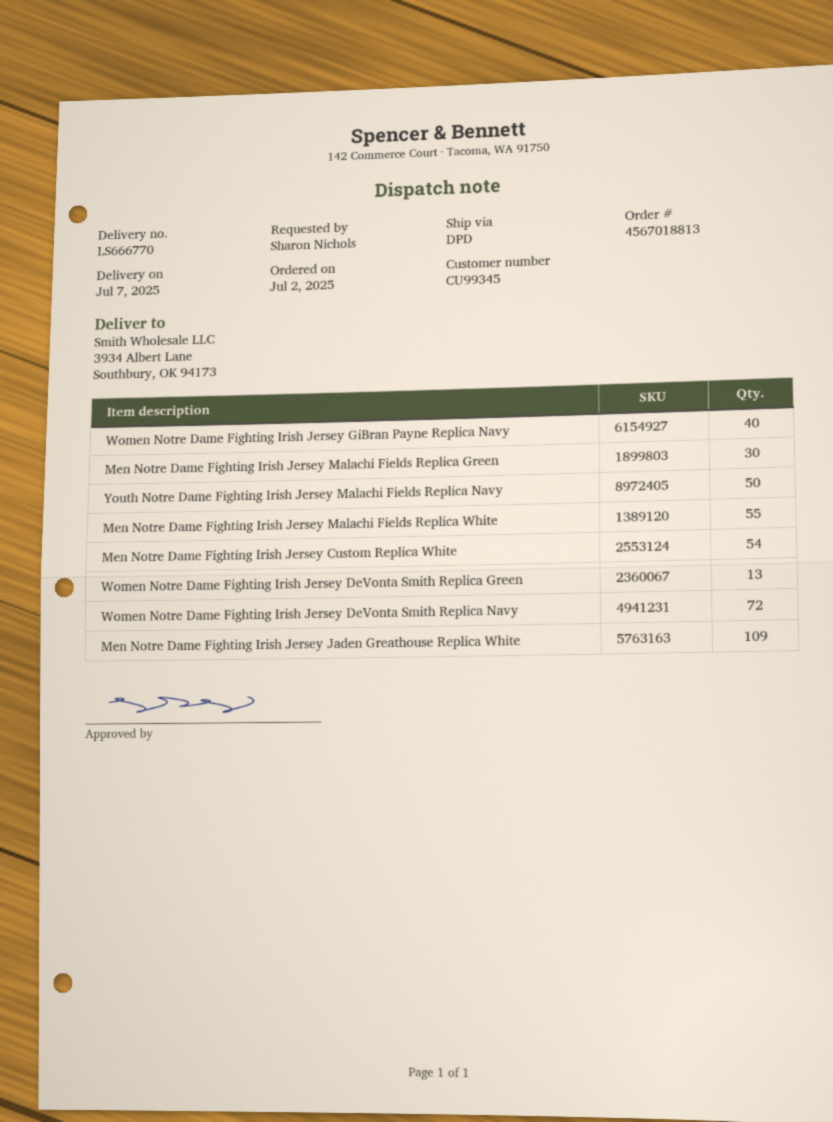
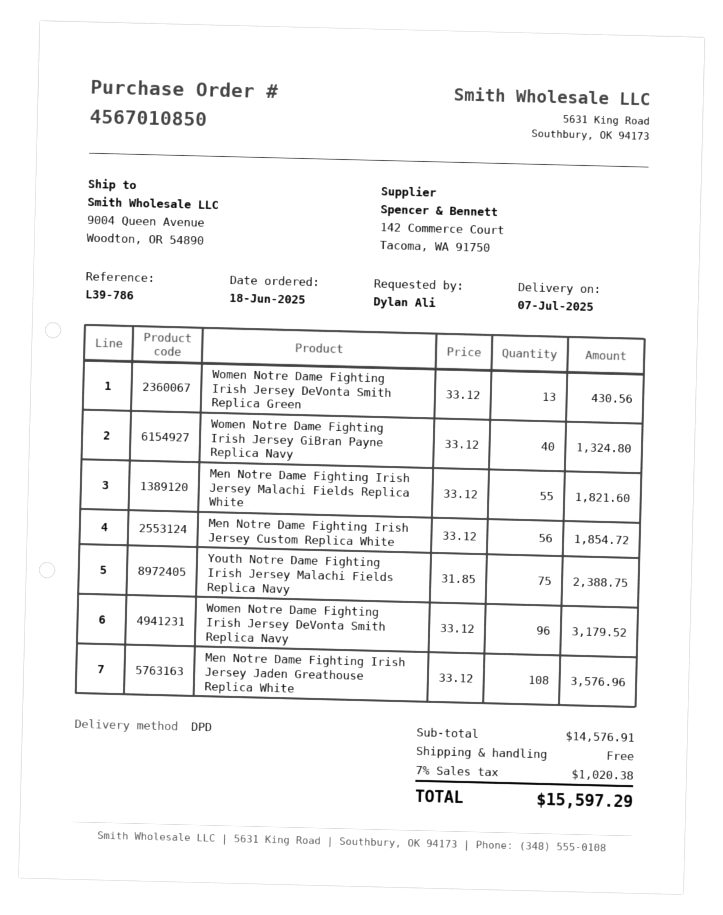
order number: 4567018813 -> 4567010850
order date: 2025-07-02 -> 2025-06-18
ordered by: Sharon Nichols -> Dylan Ali
ship to: 3934 Albert Lane, Southbury, OK 94173 -> 9004 Queen Avenue, Woodton, OR 54890
Men Notre Dame Fighting Irish Jersey Malachi Fields Replica Green: 30 -> none
Youth Notre Dame Fighting Irish Jersey Malachi Fields Replica Navy: 50 -> 75
Men Notre Dame Fighting Irish Jersey Custom Replica White: 54 -> 56
Women Notre Dame Fighting Irish Jersey DeVonta Smith Replica Navy: 72 -> 96
Men Notre Dame Fighting Irish Jersey Jaden Greathouse Replica White: 109 -> 108

